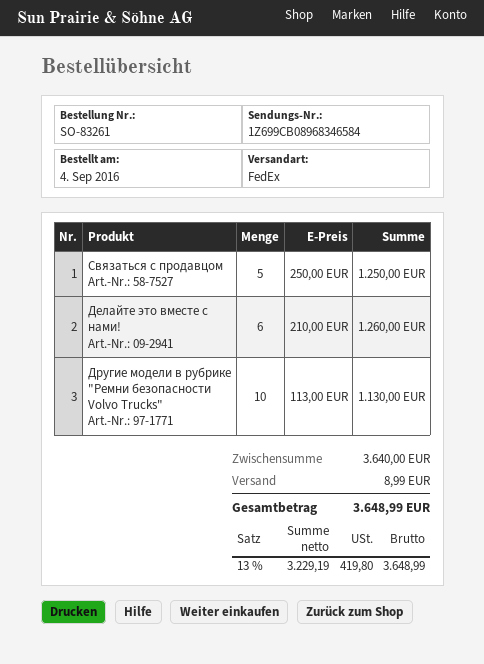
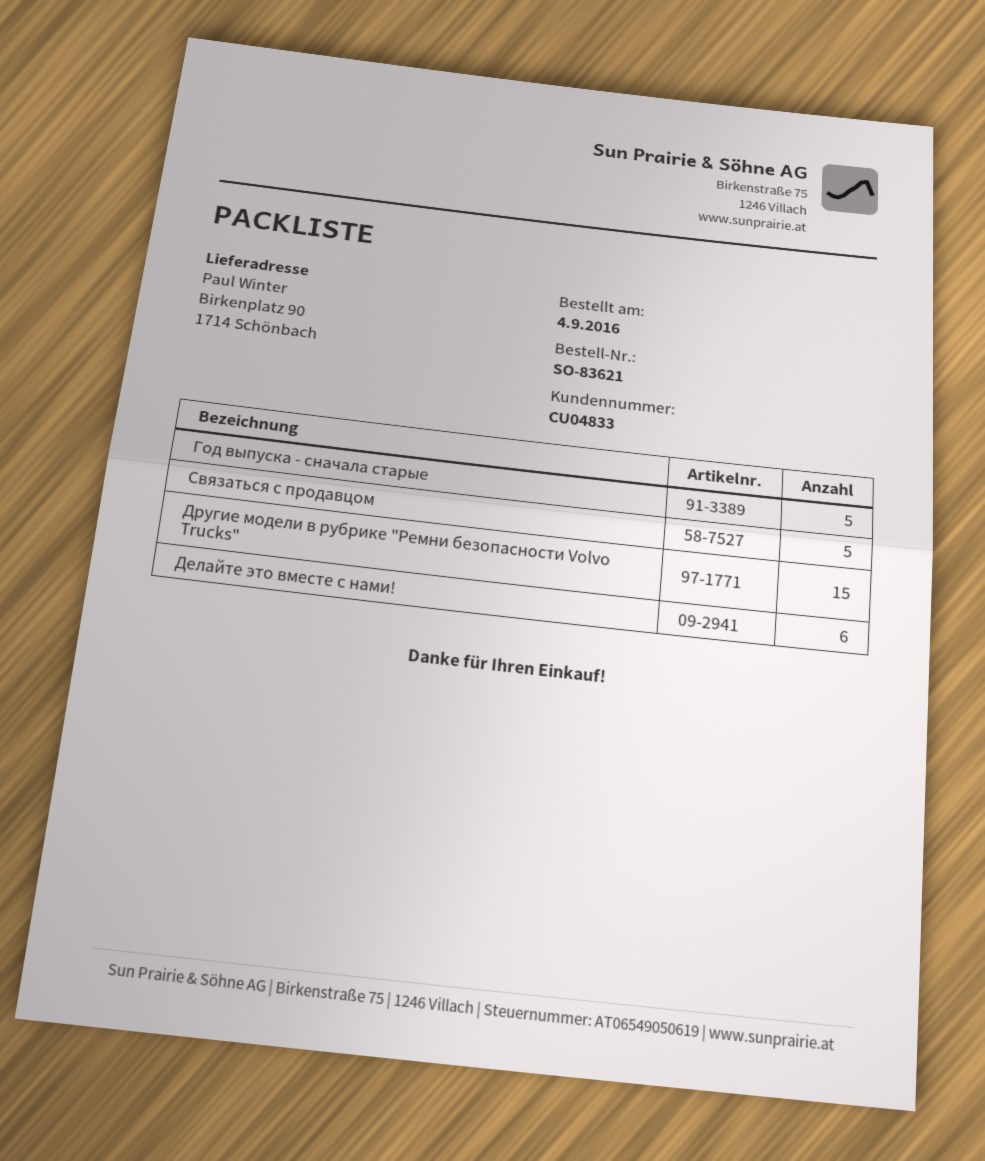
order number: SO-83261 -> SO-83621
Другие модели в рубрике "Ремни безопасности Volvo Trucks": 10 -> 15
Год выпуска - сначала старые: none -> 5

